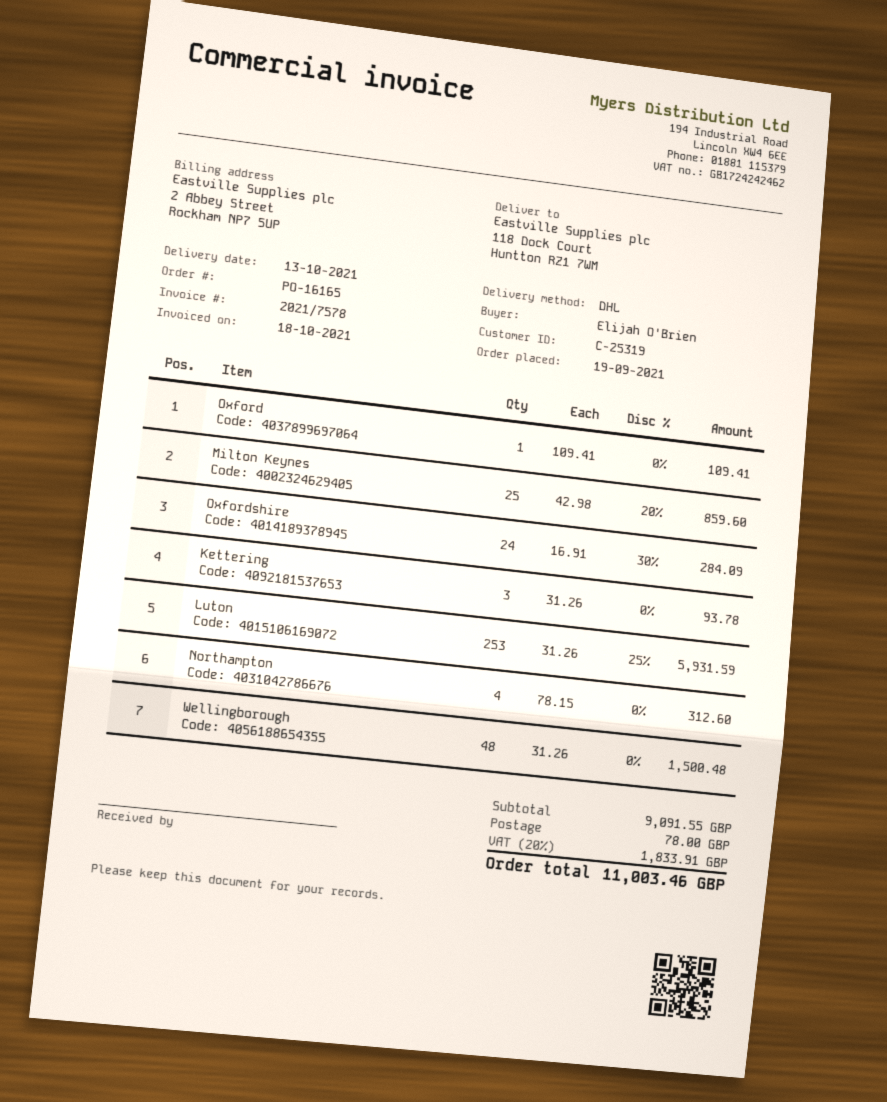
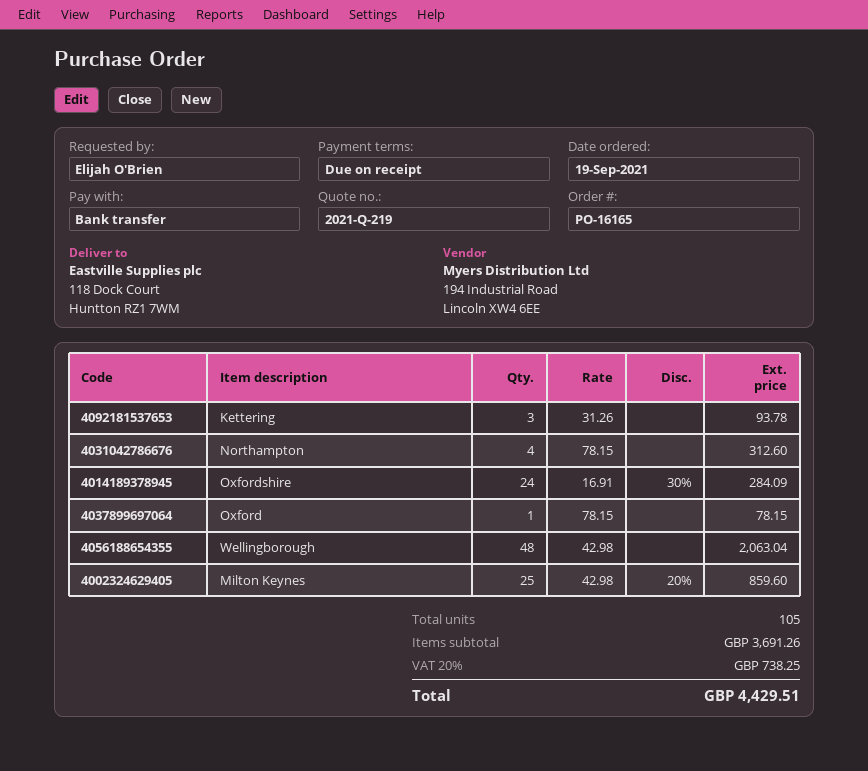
Oxford: 1 x 109.41 = 109.41 -> 1 x 78.15 = 78.15
Luton: 253 x 31.26 - 25% = 5931.59 -> none
Wellingborough: 48 x 31.26 = 1500.48 -> 48 x 42.98 = 2063.04
subtotal: 9091.55 -> 3691.26
shipping: 78.00 -> none
tax: 20% = 1833.91 -> 20% = 738.25
total: 11003.46 -> 4429.51

